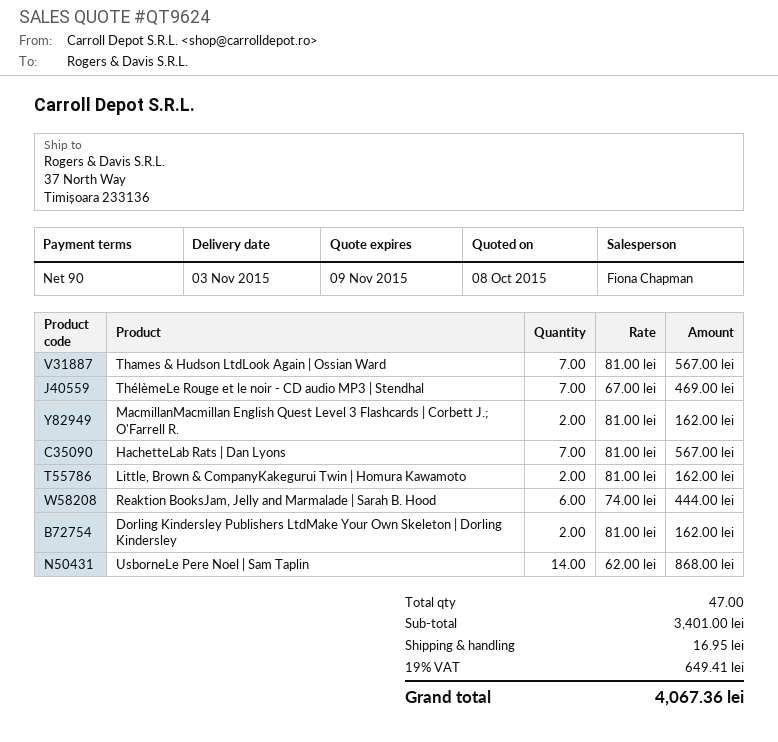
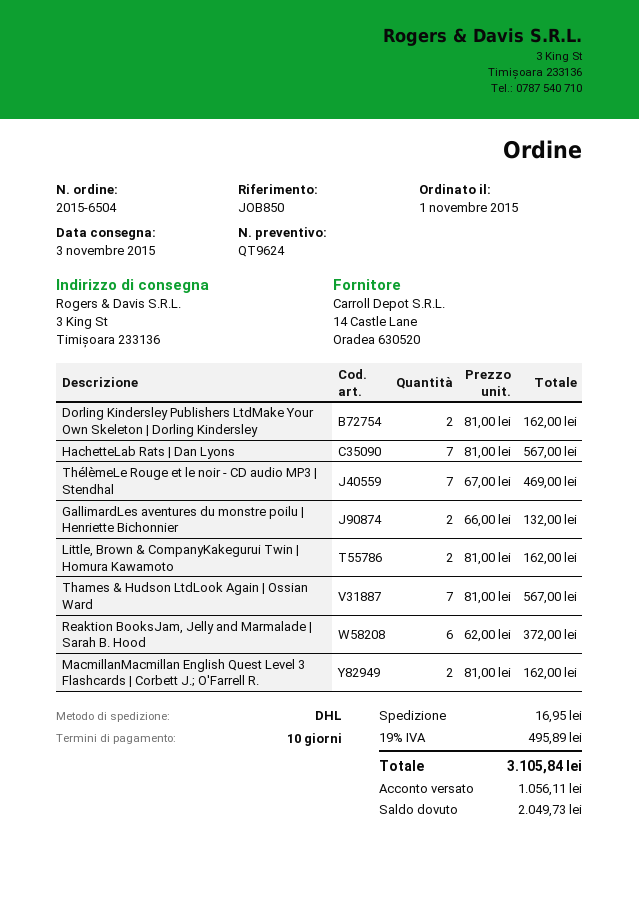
payment terms: 90 days -> 10 days
ship to: 37 North Way, Timișoara 233136 -> 3 King St, Timișoara 233136
Reaktion BooksJam, Jelly and Marmalade | Sarah B. Hood: 6 x 74.00 = 444.00 -> 6 x 62.00 = 372.00
UsborneLe Pere Noel | Sam Taplin: 14 x 62.00 = 868.00 -> none
GallimardLes aventures du monstre poilu | Henriette Bichonnier: none -> 2 x 66.00 = 132.00
tax: 19% = 649.41 -> 19% = 495.89
total: 4067.36 -> 3105.84

